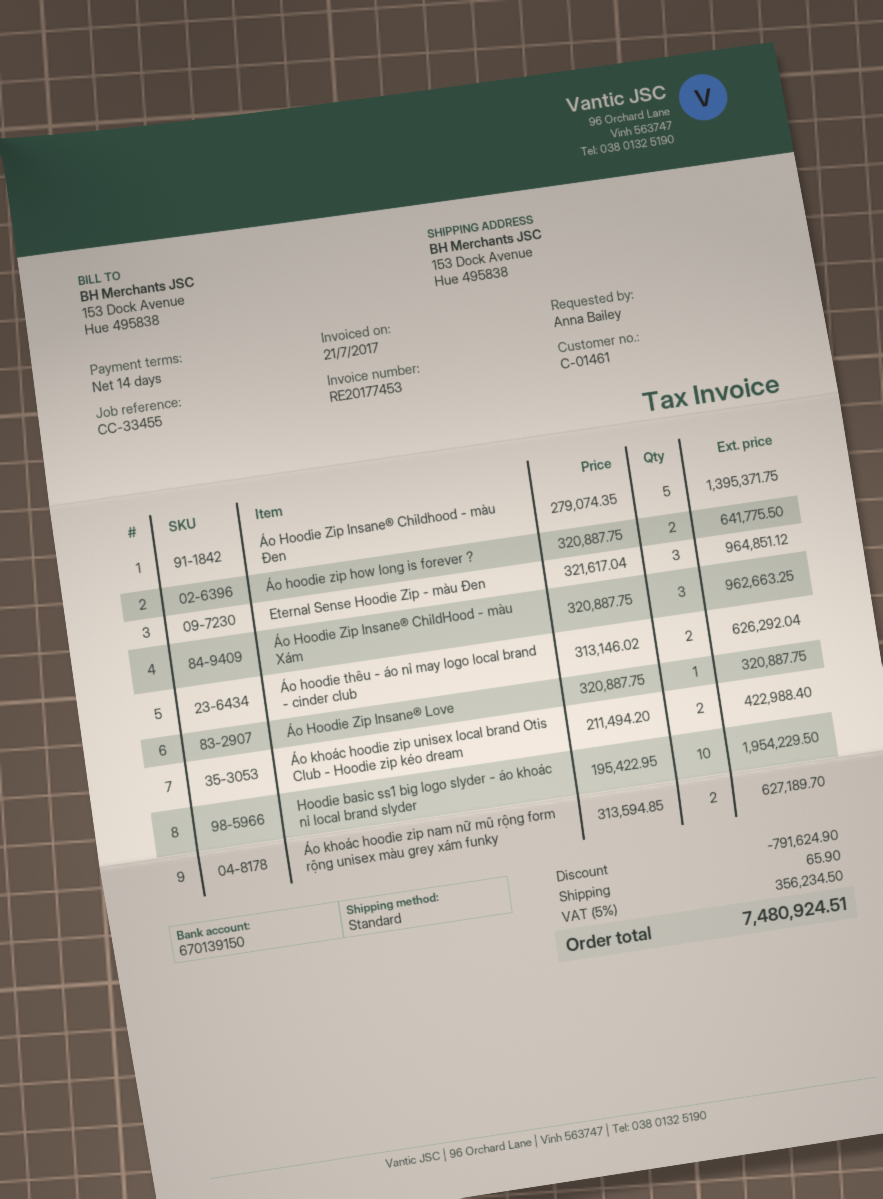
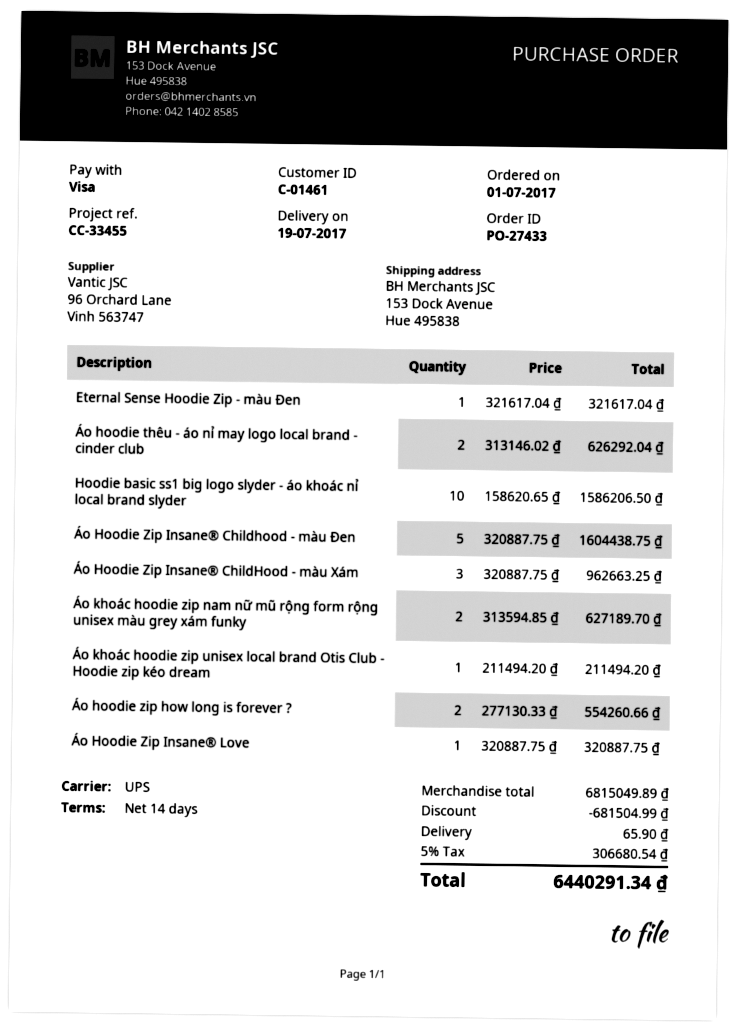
shipping method: standard -> UPS
Áo Hoodie Zip Insane® Childhood - màu Đen: 5 x 279074.35 = 1395371.75 -> 5 x 320887.75 = 1604438.75
Áo hoodie zip how long is forever ?: 2 x 320887.75 = 641775.50 -> 2 x 277130.33 = 554260.66
Eternal Sense Hoodie Zip - màu Đen: 3 x 321617.04 = 964851.12 -> 1 x 321617.04 = 321617.04
Áo khoác hoodie zip unisex local brand Otis Club - Hoodie zip kéo dream: 2 x 211494.20 = 422988.40 -> 1 x 211494.20 = 211494.20
Hoodie basic ss1 big logo slyder - áo khoác nỉ local brand slyder: 10 x 195422.95 = 1954229.50 -> 10 x 158620.65 = 1586206.50
discount: 791624.90 -> 681504.99
tax: 5% = 356234.50 -> 5% = 306680.54
total: 7480924.51 -> 6440291.34

